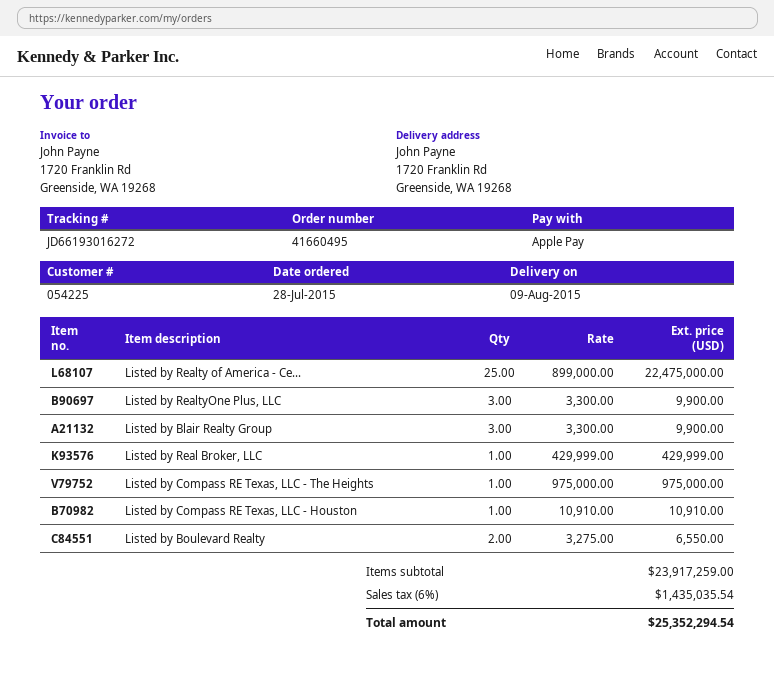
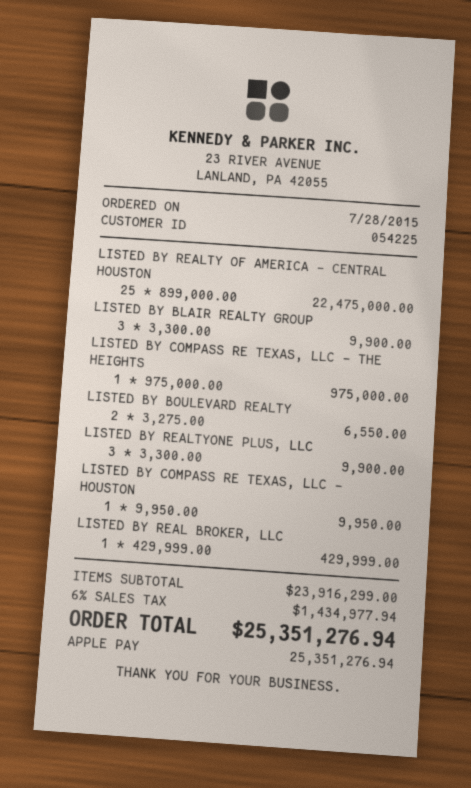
Listed by Compass RE Texas, LLC - Houston: 1 x 10910.00 = 10910.00 -> 1 x 9950.00 = 9950.00
subtotal: 23917259.00 -> 23916299.00
tax: 6% = 1435035.54 -> 6% = 1434977.94
total: 25352294.54 -> 25351276.94

